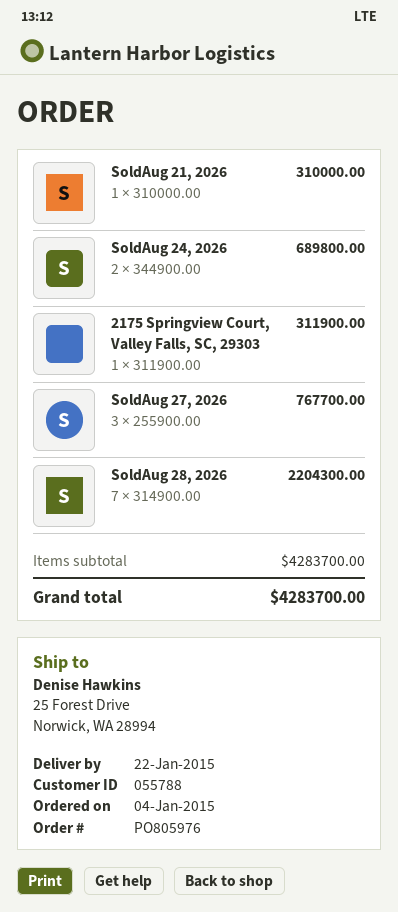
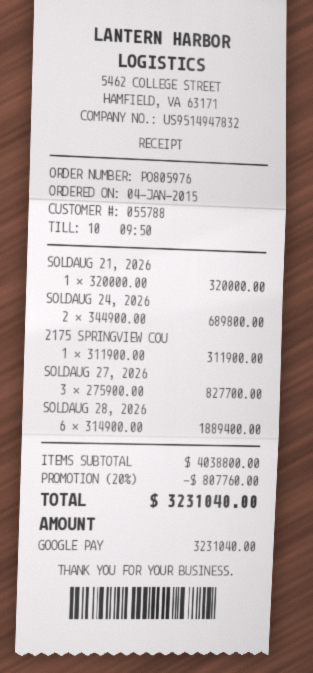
SoldAug 21, 2026: 1 x 310000.00 = 310000.00 -> 1 x 320000.00 = 320000.00
SoldAug 27, 2026: 3 x 255900.00 = 767700.00 -> 3 x 275900.00 = 827700.00
SoldAug 28, 2026: 7 x 314900.00 = 2204300.00 -> 6 x 314900.00 = 1889400.00
subtotal: 4283700.00 -> 4038800.00
discount: none -> 20% = 807760.00
total: 4283700.00 -> 3231040.00

